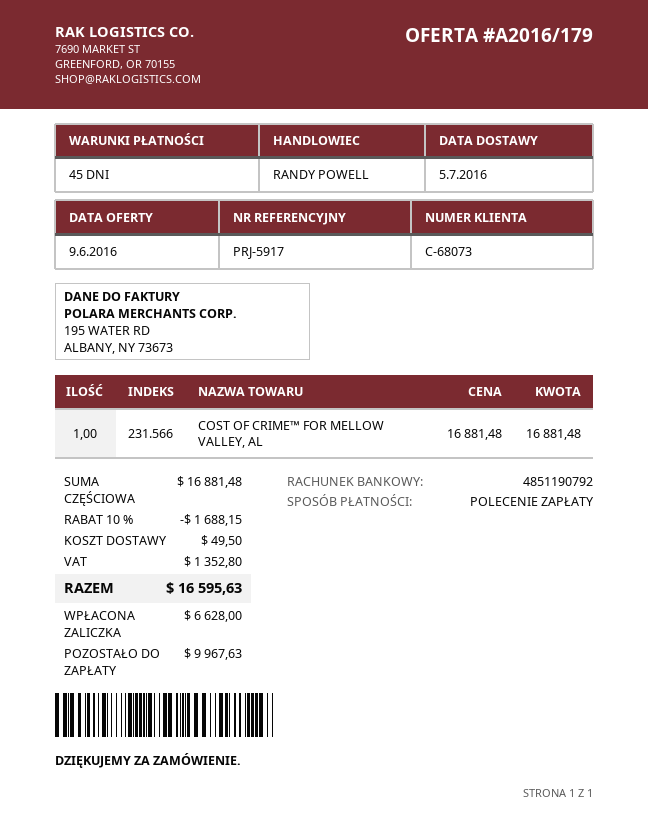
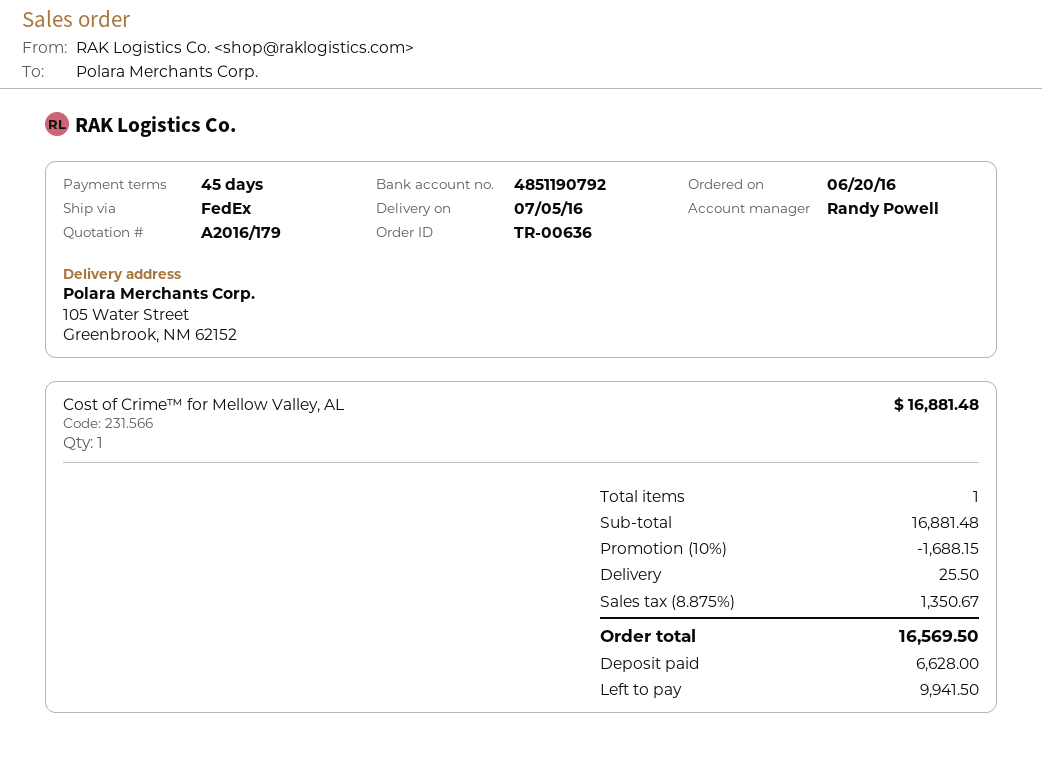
shipping: 49.50 -> 25.50
tax: 1352.80 -> 1350.67
total: 16595.63 -> 16569.50
balance: 9967.63 -> 9941.50

